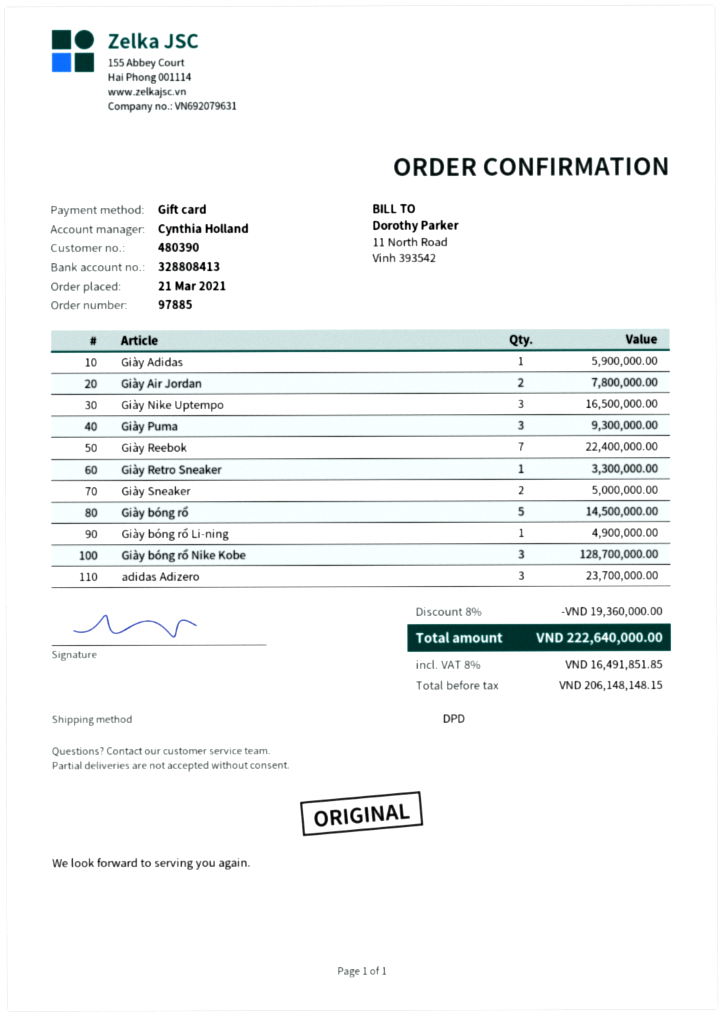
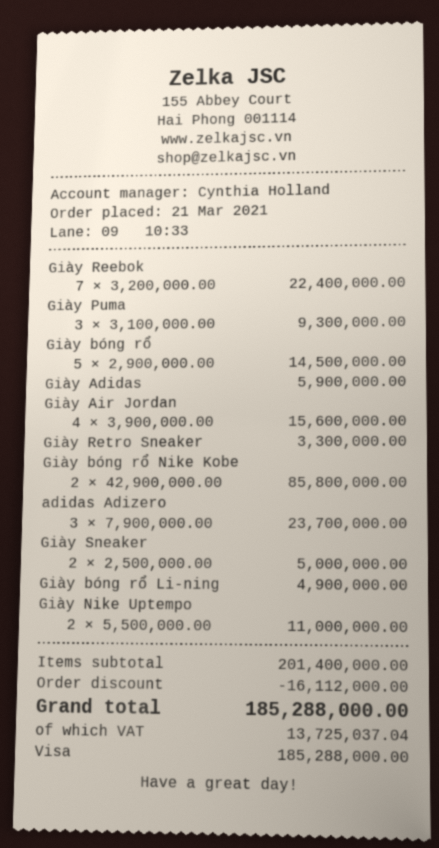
payment method: gift card -> Visa
Giày Air Jordan: 2 for 7800000.00 -> 4 for 15600000.00
Giày Nike Uptempo: 3 for 16500000.00 -> 2 for 11000000.00
Giày bóng rổ Nike Kobe: 3 for 128700000.00 -> 2 for 85800000.00
discount: 19360000.00 -> 16112000.00
tax: 16491851.85 -> 13725037.04
total: 222640000.00 -> 185288000.00

